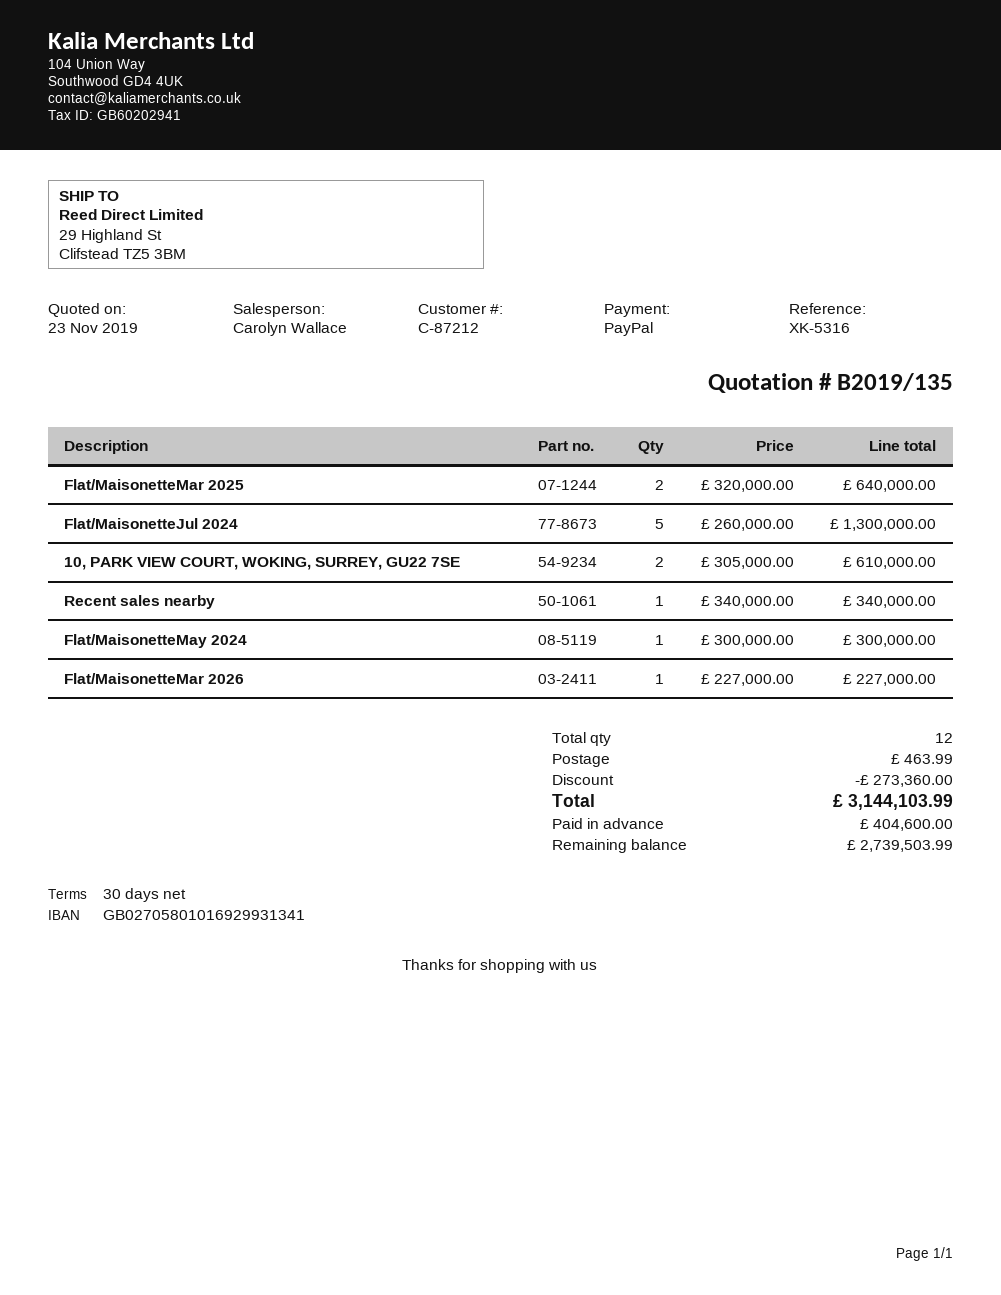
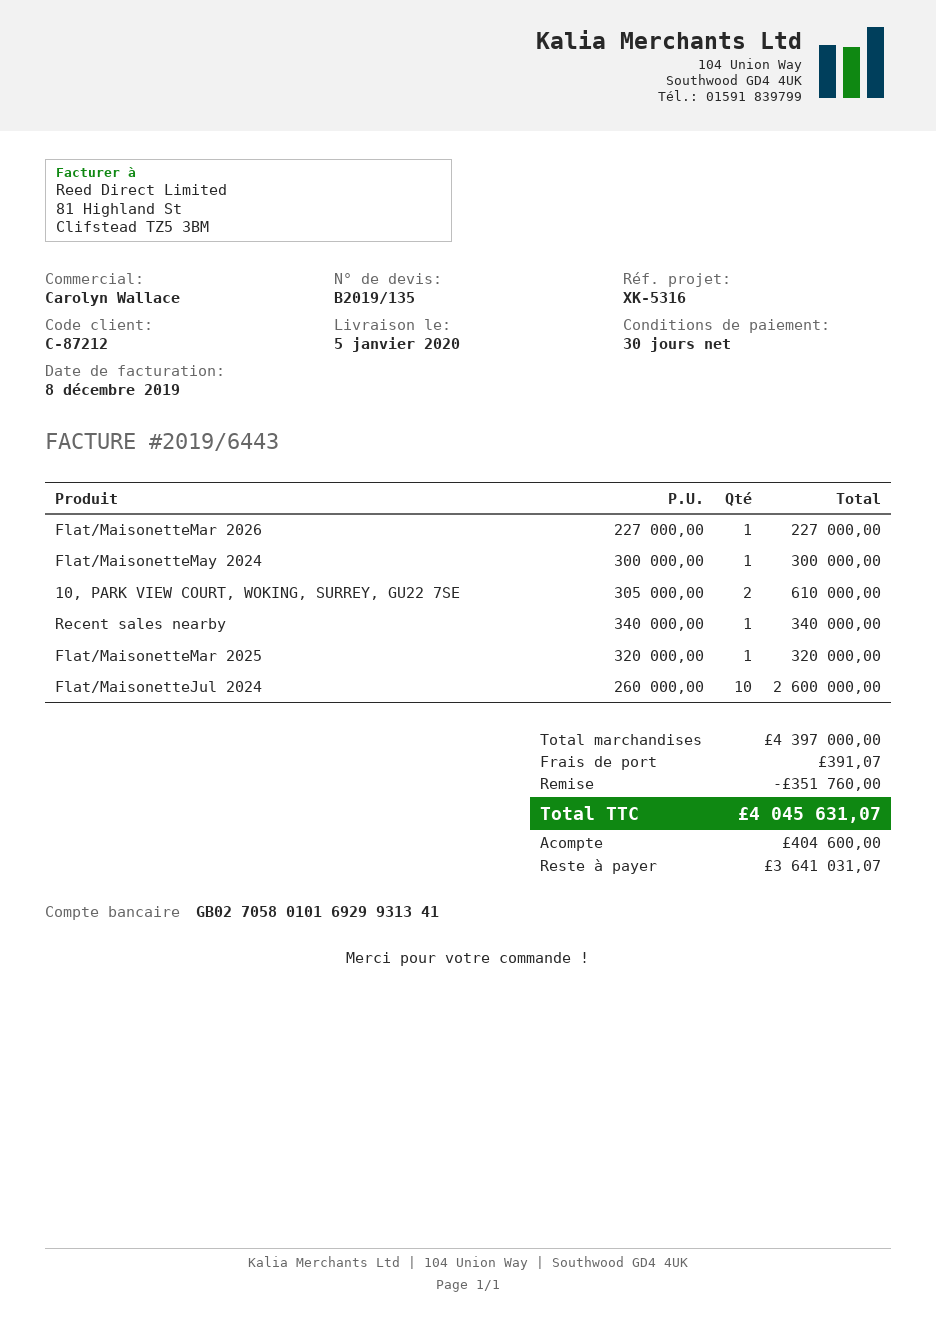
Flat/MaisonetteMar 2025: 2 x 320000.00 = 640000.00 -> 1 x 320000.00 = 320000.00
Flat/MaisonetteJul 2024: 5 x 260000.00 = 1300000.00 -> 10 x 260000.00 = 2600000.00
discount: 273360.00 -> 351760.00
shipping: 463.99 -> 391.07
total: 3144103.99 -> 4045631.07
balance: 2739503.99 -> 3641031.07

